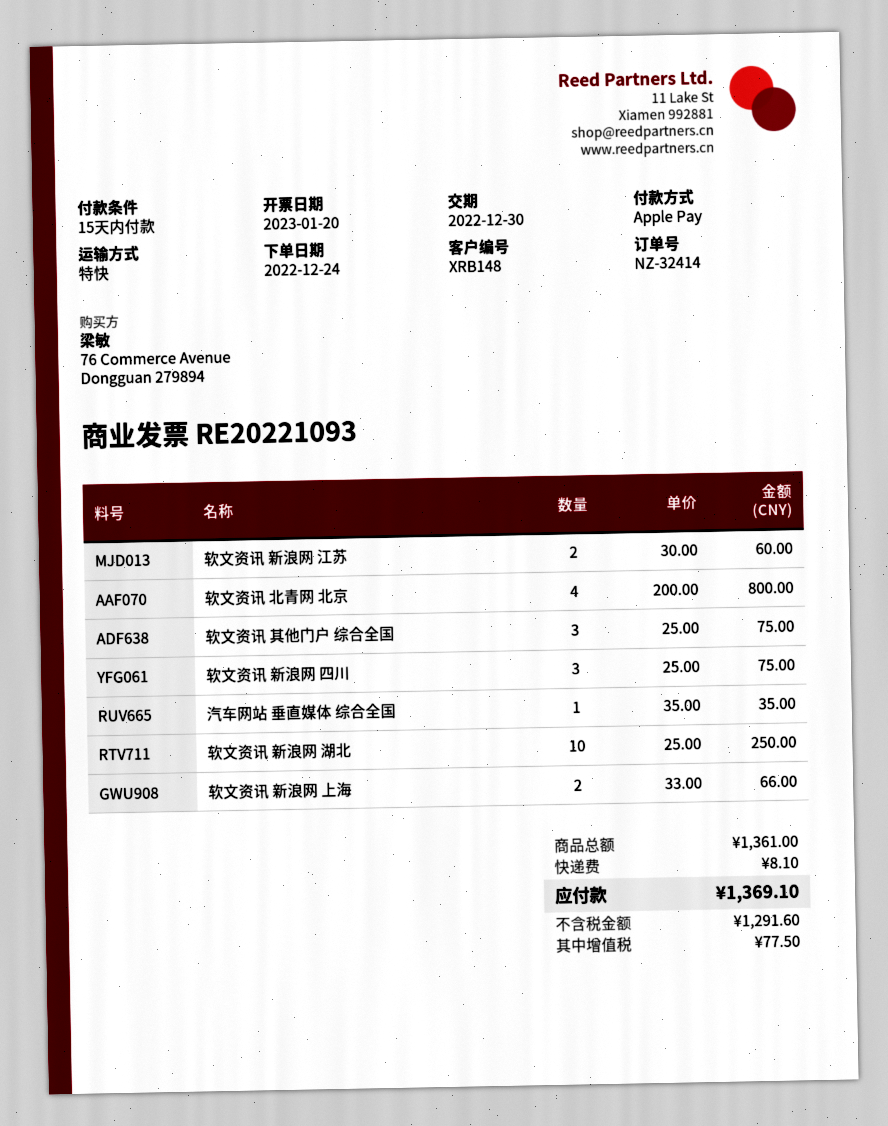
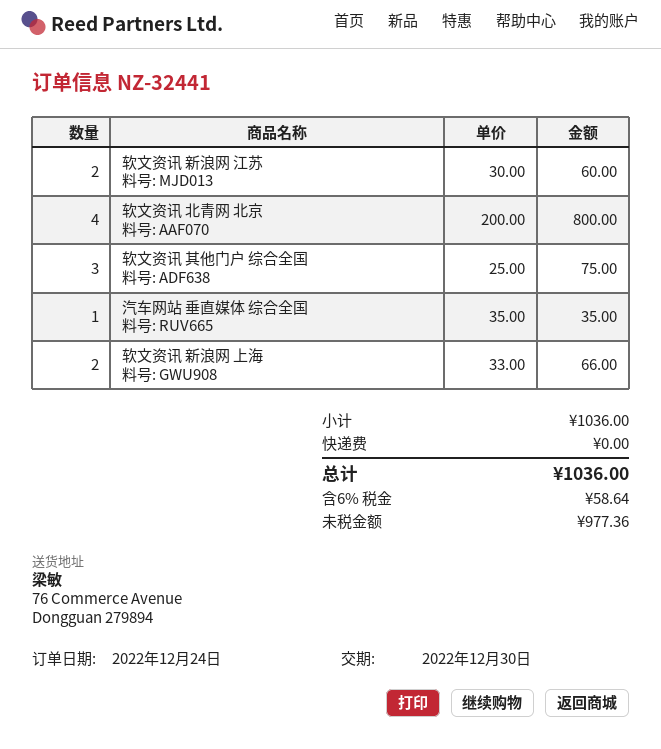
order number: NZ-32414 -> NZ-32441
软文资讯 新浪网 四川: 3 x 25.00 = 75.00 -> none
软文资讯 新浪网 湖北: 10 x 25.00 = 250.00 -> none
subtotal: 1361.00 -> 1036.00
shipping: 8.10 -> 0.00
net: 1291.60 -> 977.36
tax: 77.50 -> 58.64
total: 1369.10 -> 1036.00

